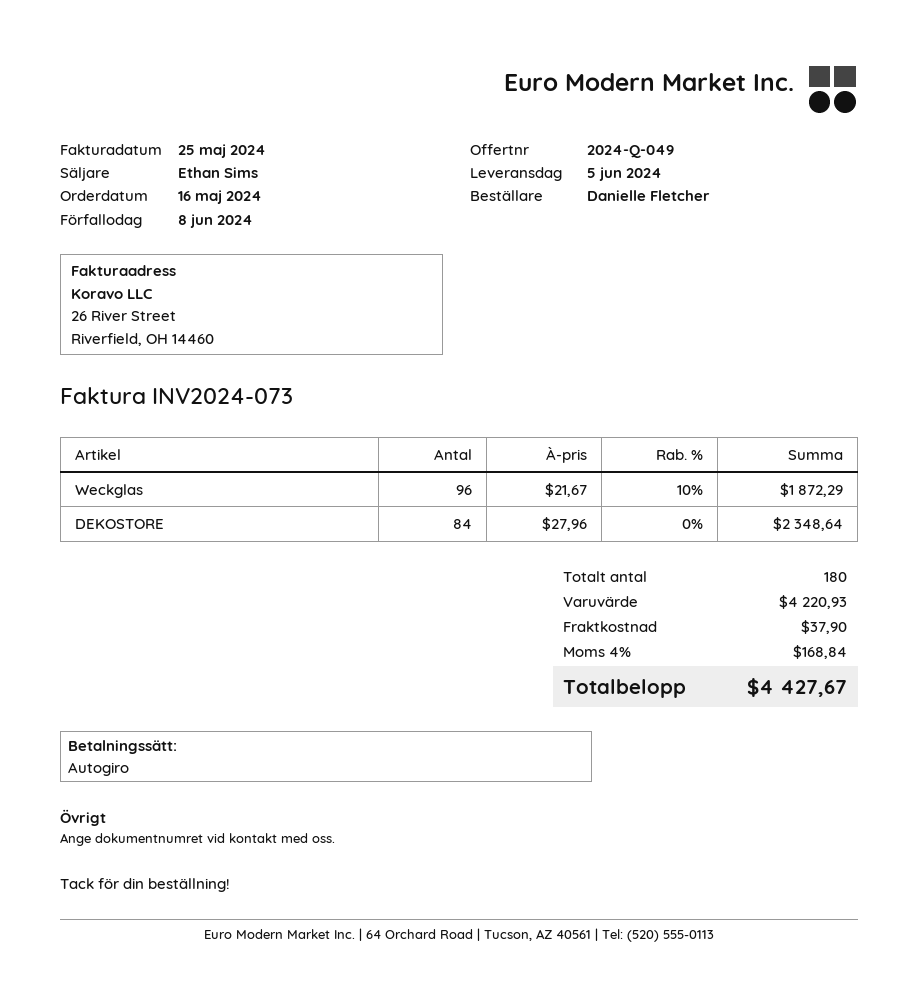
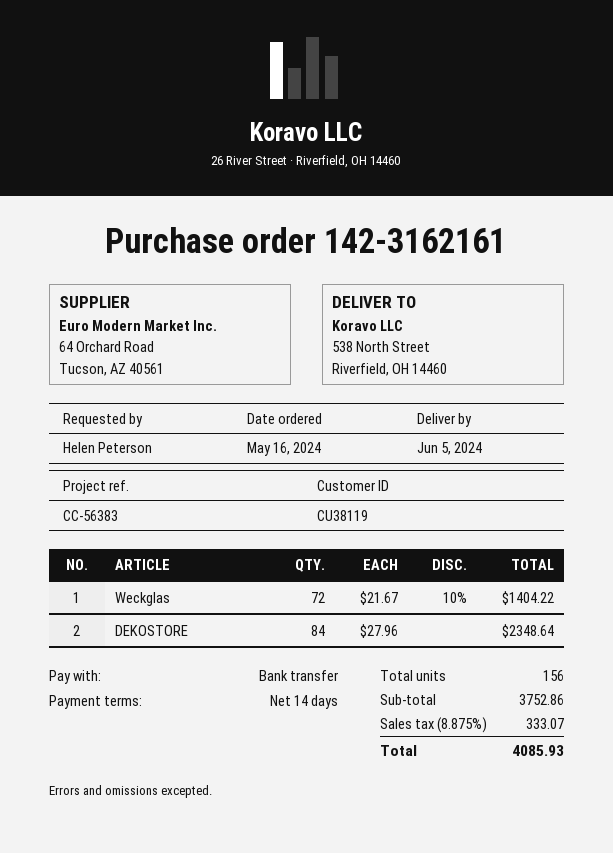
ordered by: Danielle Fletcher -> Helen Peterson
payment method: direct debit -> bank transfer
Weckglas: 96 x 21.67 - 10% = 1872.29 -> 72 x 21.67 - 10% = 1404.22
total quantity: 180 -> 156
subtotal: 4220.93 -> 3752.86
shipping: 37.90 -> none
tax: 4% = 168.84 -> 8.875% = 333.07
total: 4427.67 -> 4085.93

